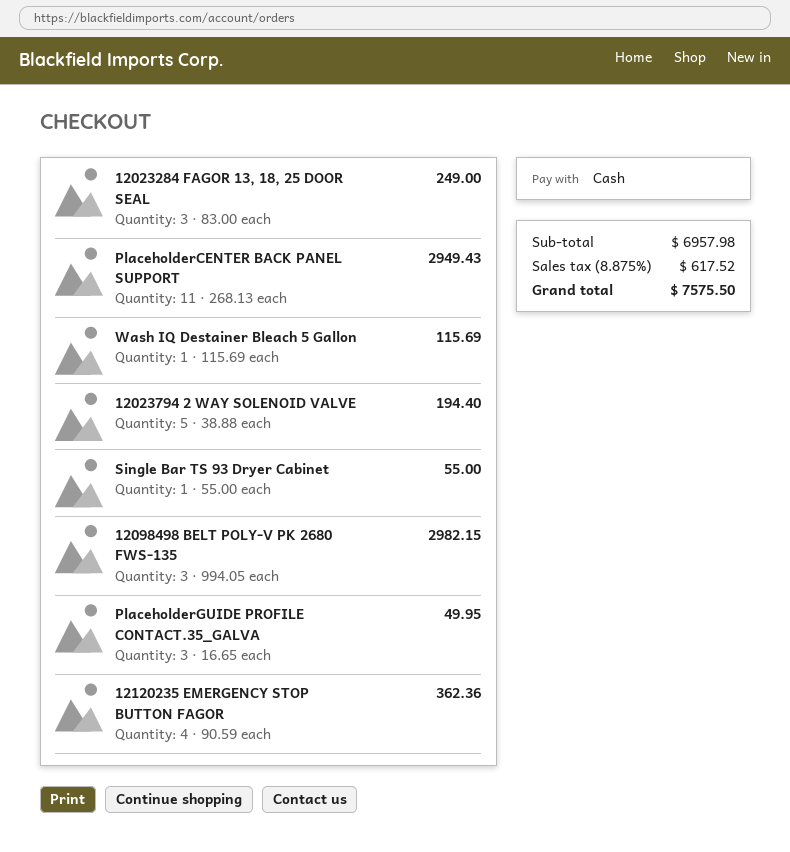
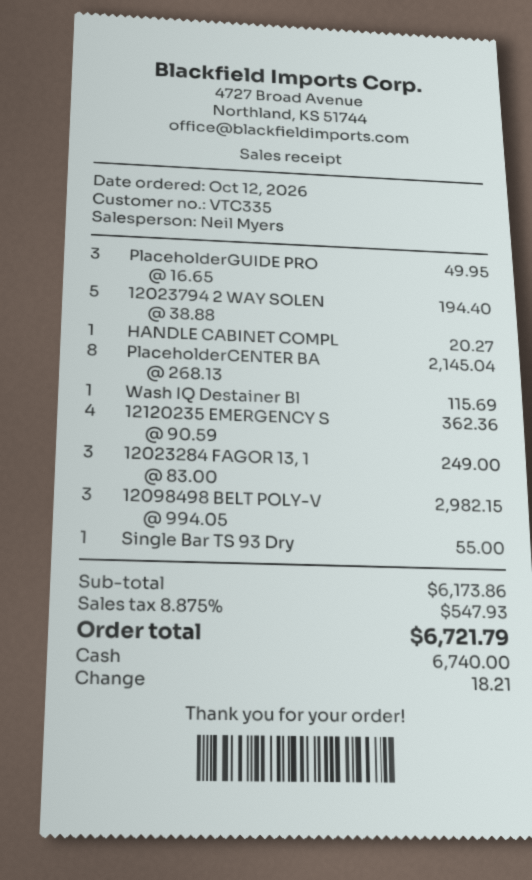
PlaceholderCENTER BACK PANEL SUPPORT: 11 x 268.13 = 2949.43 -> 8 x 268.13 = 2145.04
HANDLE CABINET COMPL: none -> 1 x 20.27 = 20.27
subtotal: 6957.98 -> 6173.86
tax: 8.875% = 617.52 -> 8.875% = 547.93
total: 7575.50 -> 6721.79

